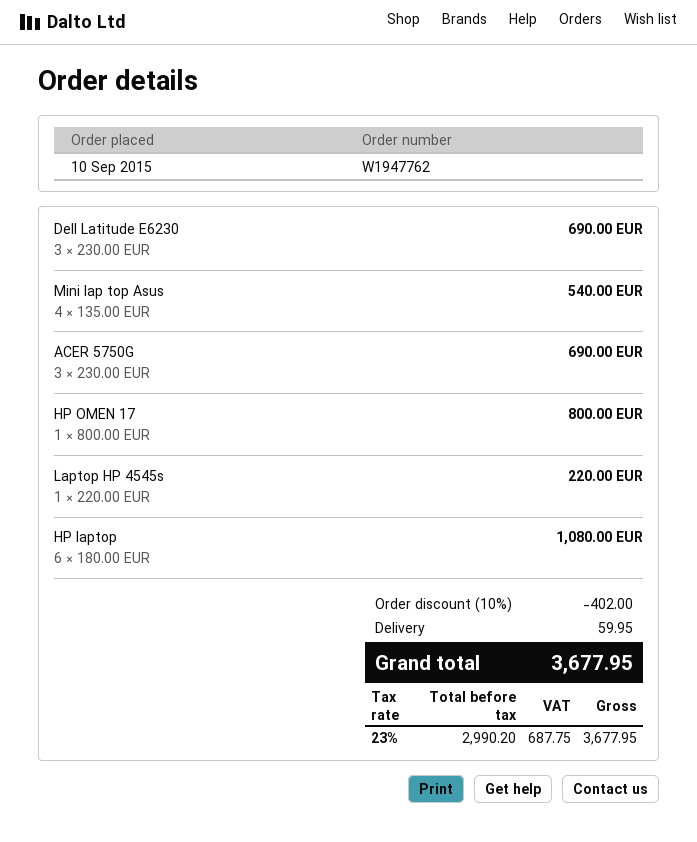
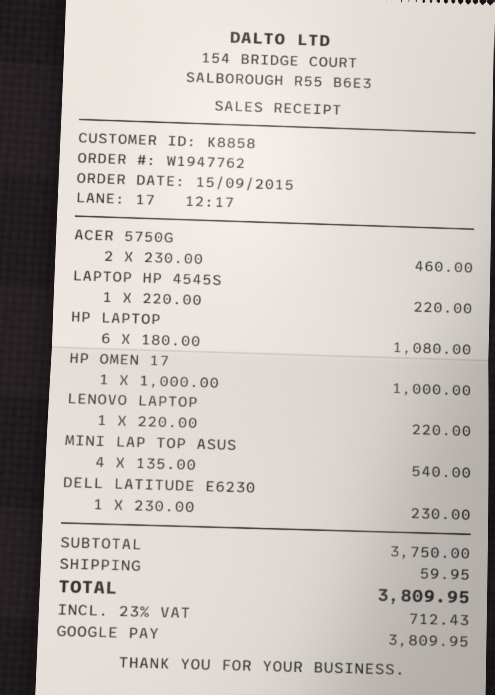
order date: 2015-09-10 -> 2015-09-15
Dell Latitude E6230: 3 x 230.00 = 690.00 -> 1 x 230.00 = 230.00
ACER 5750G: 3 x 230.00 = 690.00 -> 2 x 230.00 = 460.00
HP OMEN 17: 1 x 800.00 = 800.00 -> 1 x 1000.00 = 1000.00
LENOVO LAPTOP: none -> 1 x 220.00 = 220.00
discount: 10% = 402.00 -> none
tax: 23% = 687.75 -> 23% = 712.43
total: 3677.95 -> 3809.95

